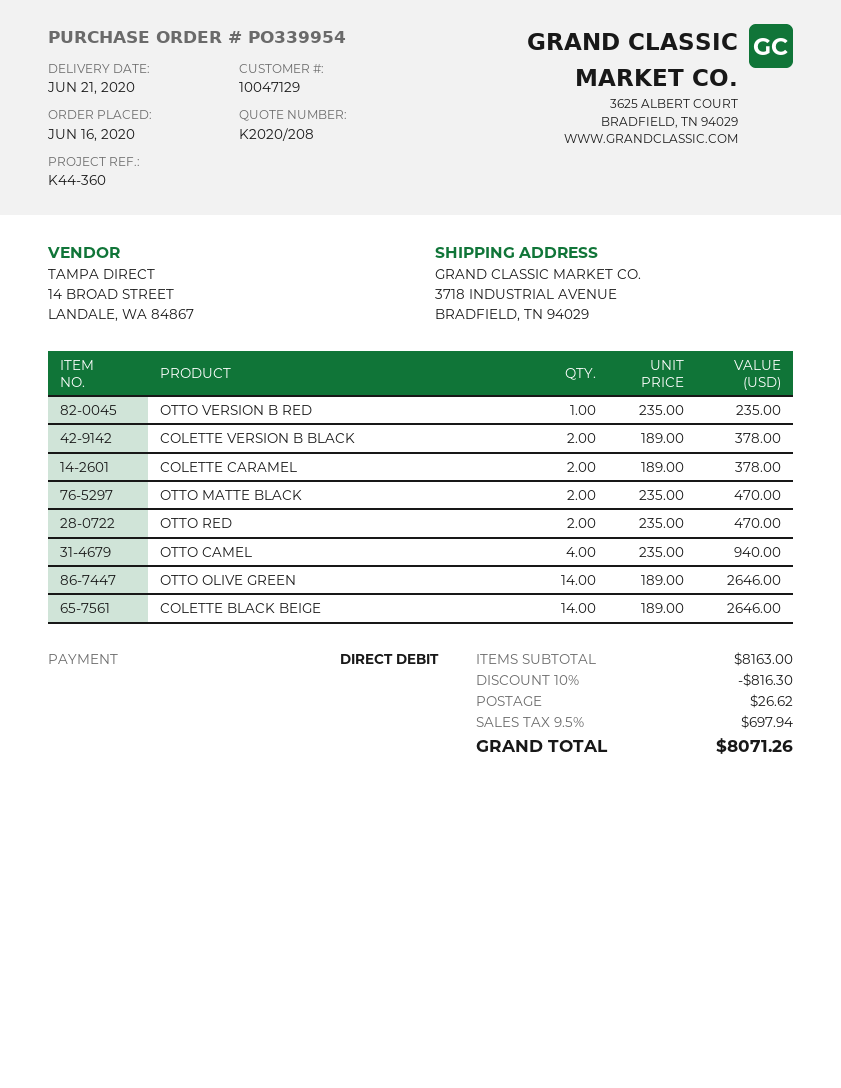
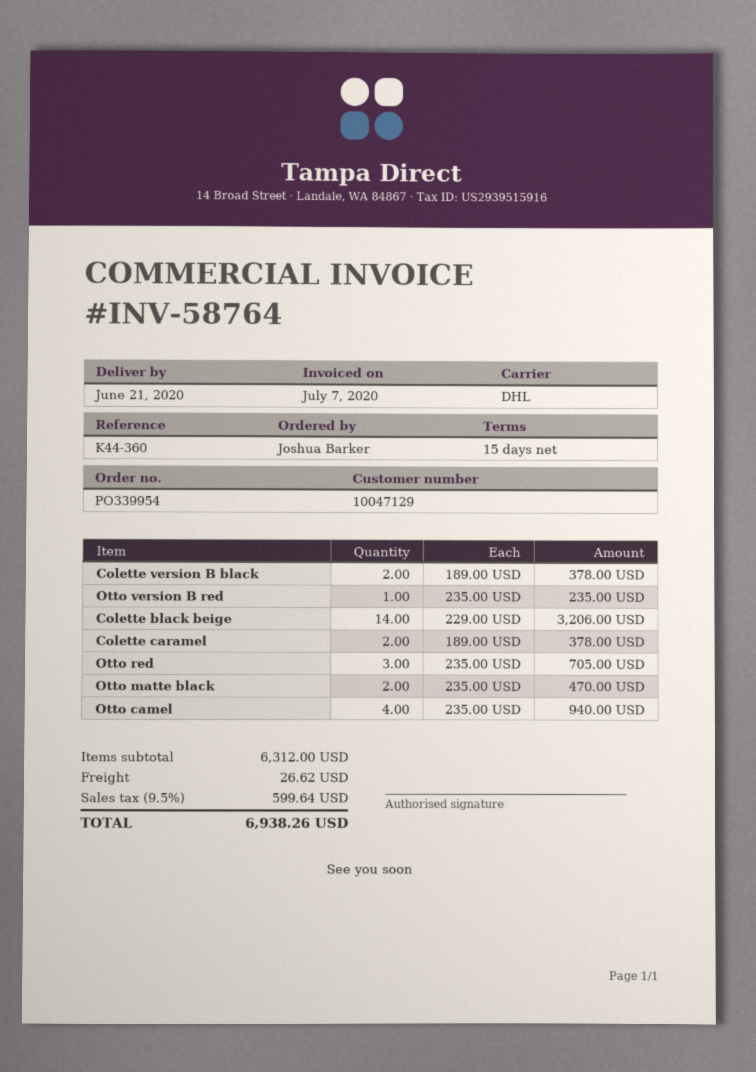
OTTO RED: 2 x 235.00 = 470.00 -> 3 x 235.00 = 705.00
OTTO OLIVE GREEN: 14 x 189.00 = 2646.00 -> none
COLETTE BLACK BEIGE: 14 x 189.00 = 2646.00 -> 14 x 229.00 = 3206.00
subtotal: 8163.00 -> 6312.00
discount: 10% = 816.30 -> none
tax: 9.5% = 697.94 -> 9.5% = 599.64
total: 8071.26 -> 6938.26

